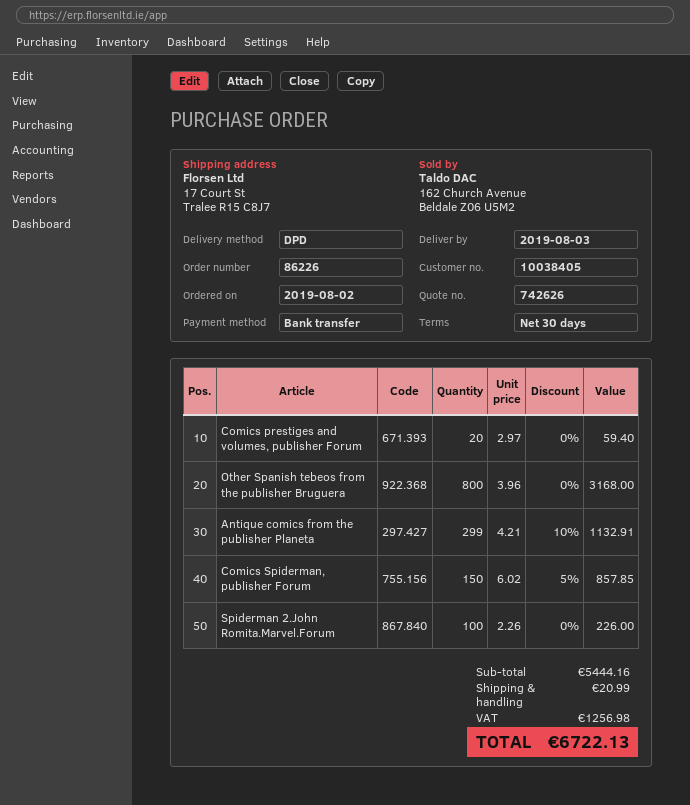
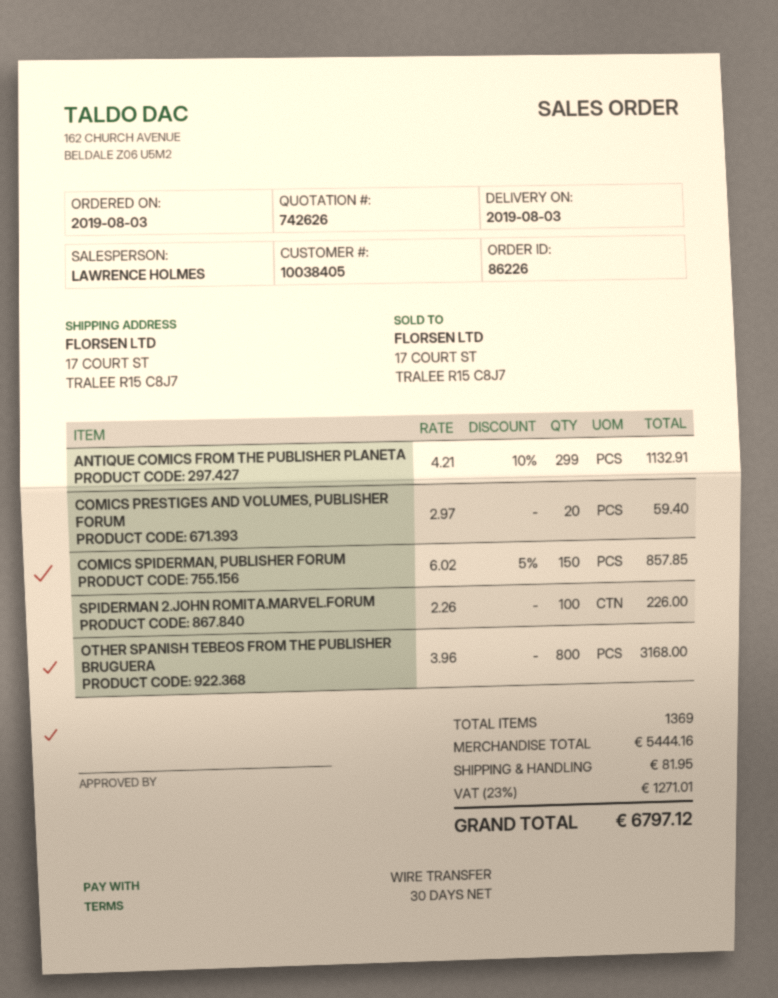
order date: 2019-08-02 -> 2019-08-03
shipping: 20.99 -> 81.95
tax: 1256.98 -> 1271.01
total: 6722.13 -> 6797.12

